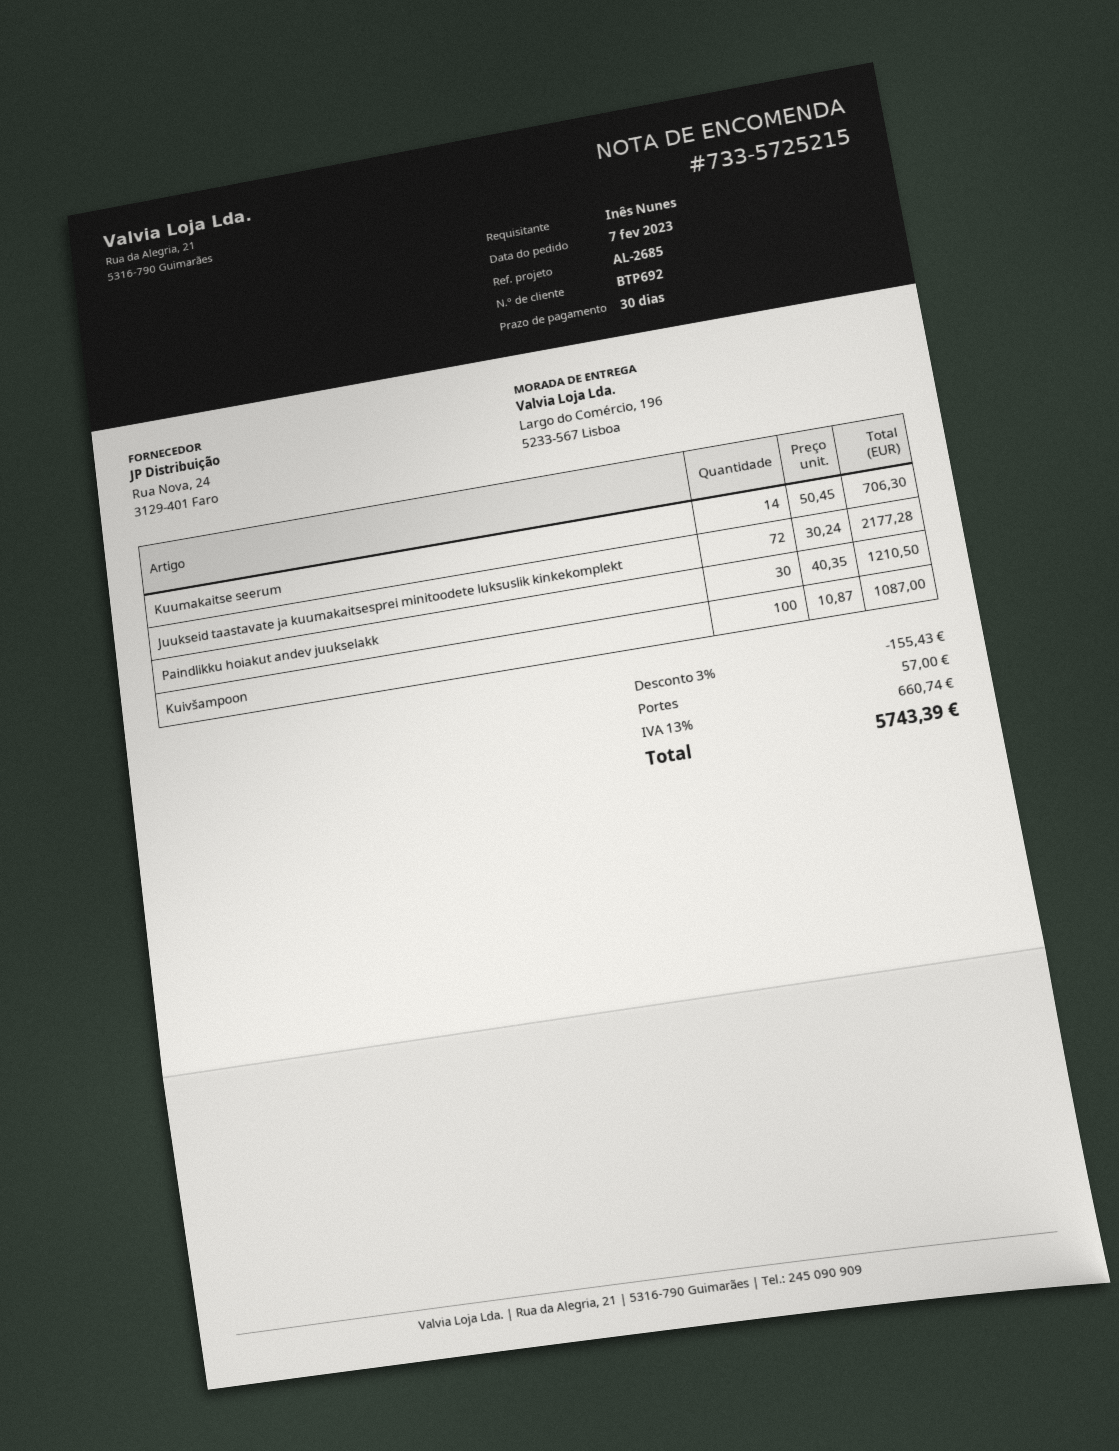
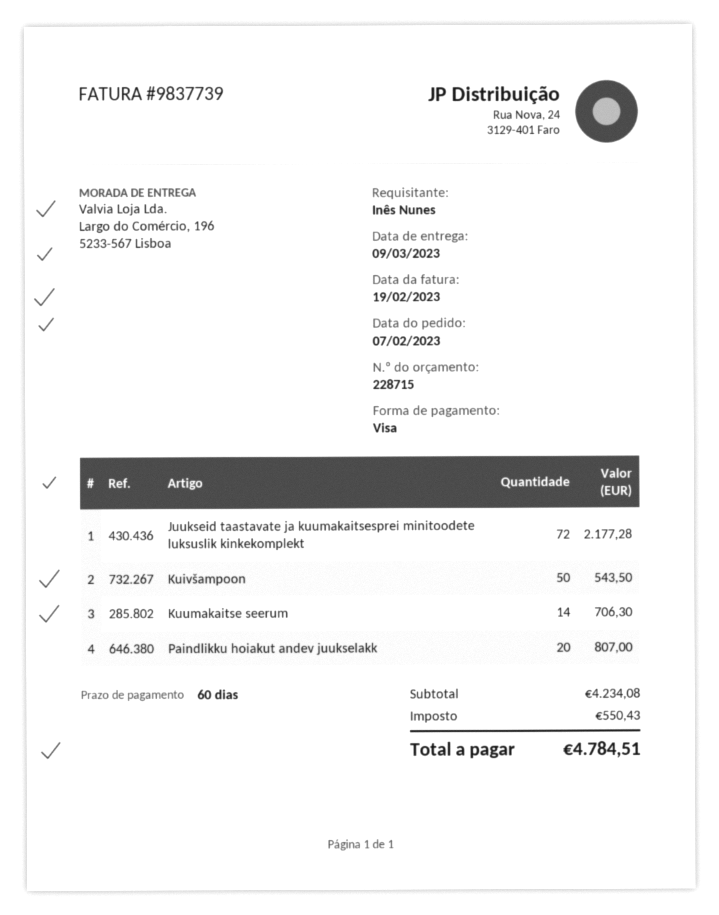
payment terms: 30 days -> 60 days
Paindlikku hoiakut andev juukselakk: 30 for 1210.50 -> 20 for 807.00
Kuivšampoon: 100 for 1087.00 -> 50 for 543.50
discount: 3% = 155.43 -> none
shipping: 57.00 -> none
tax: 660.74 -> 550.43
total: 5743.39 -> 4784.51

